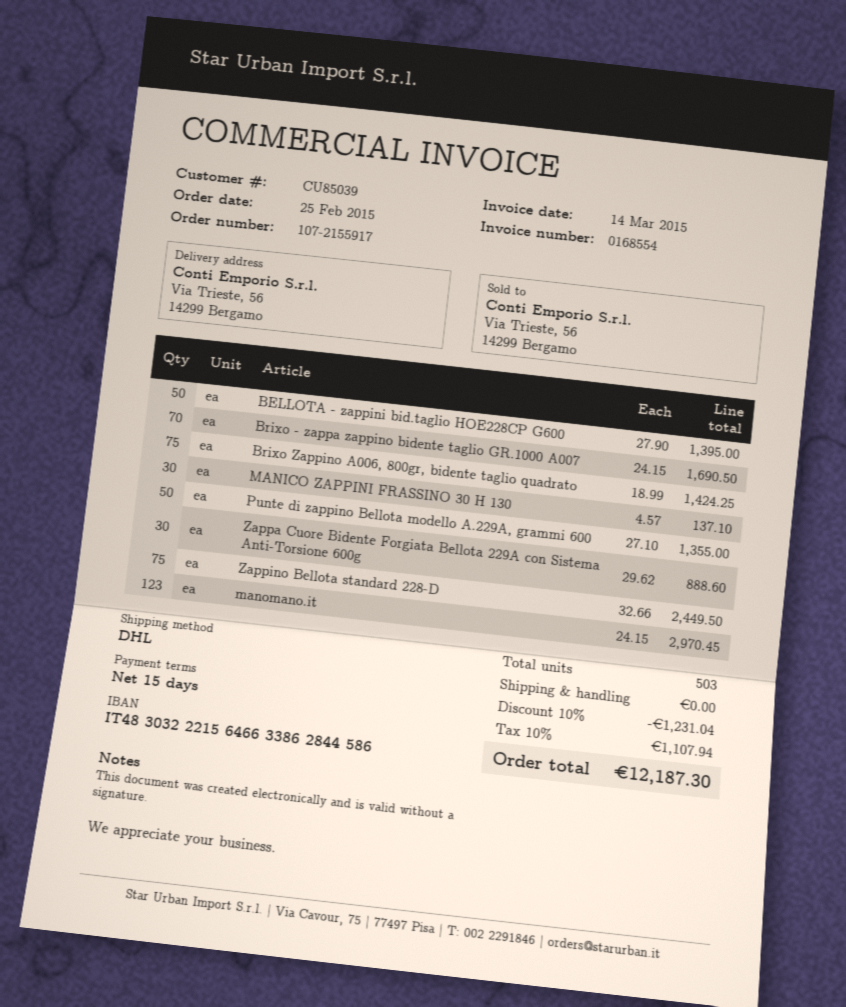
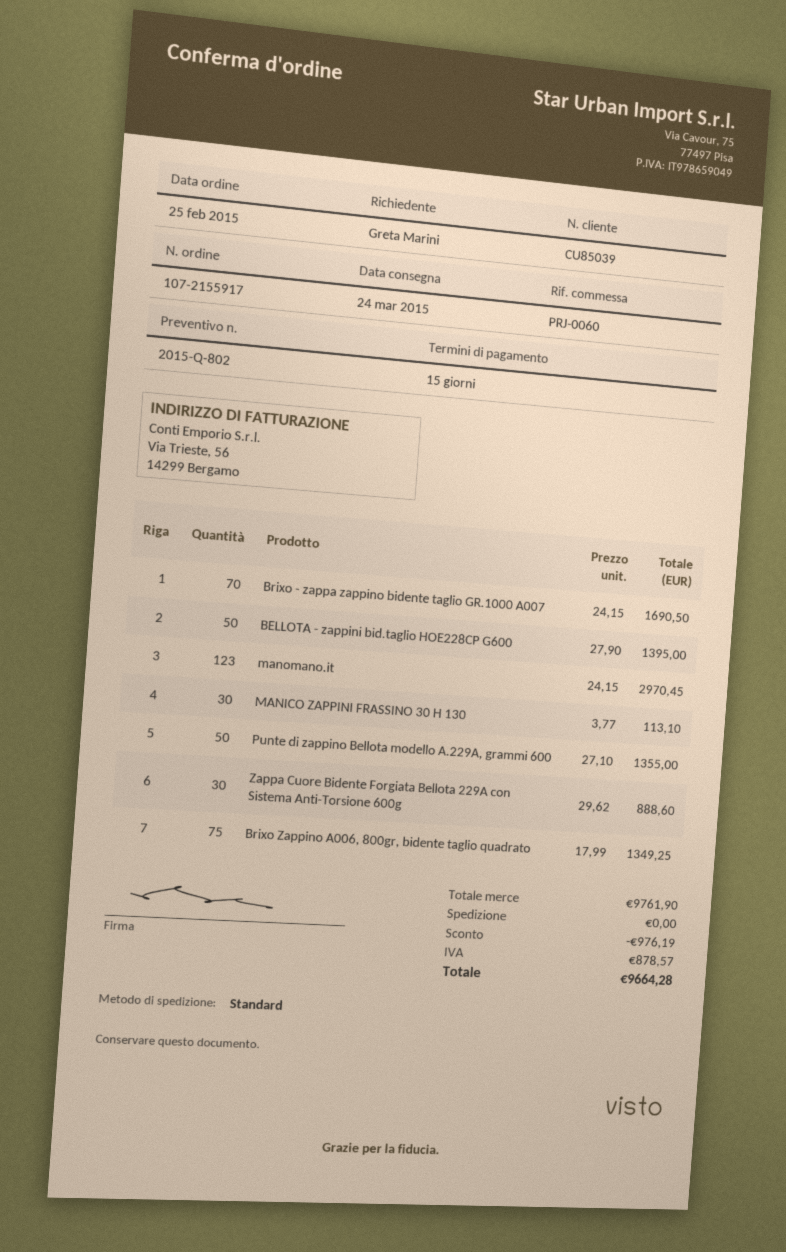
shipping method: DHL -> standard
Brixo Zappino A006, 800gr, bidente taglio quadrato: 75 x 18.99 = 1424.25 -> 75 x 17.99 = 1349.25
MANICO ZAPPINI FRASSINO 30 H 130: 30 x 4.57 = 137.10 -> 30 x 3.77 = 113.10
Zappino Bellota standard 228-D: 75 x 32.66 = 2449.50 -> none
discount: 1231.04 -> 976.19
tax: 1107.94 -> 878.57
total: 12187.30 -> 9664.28

